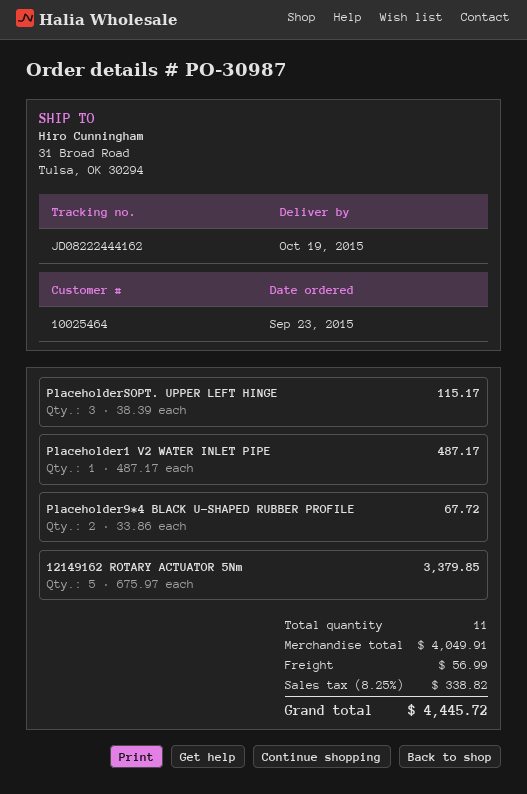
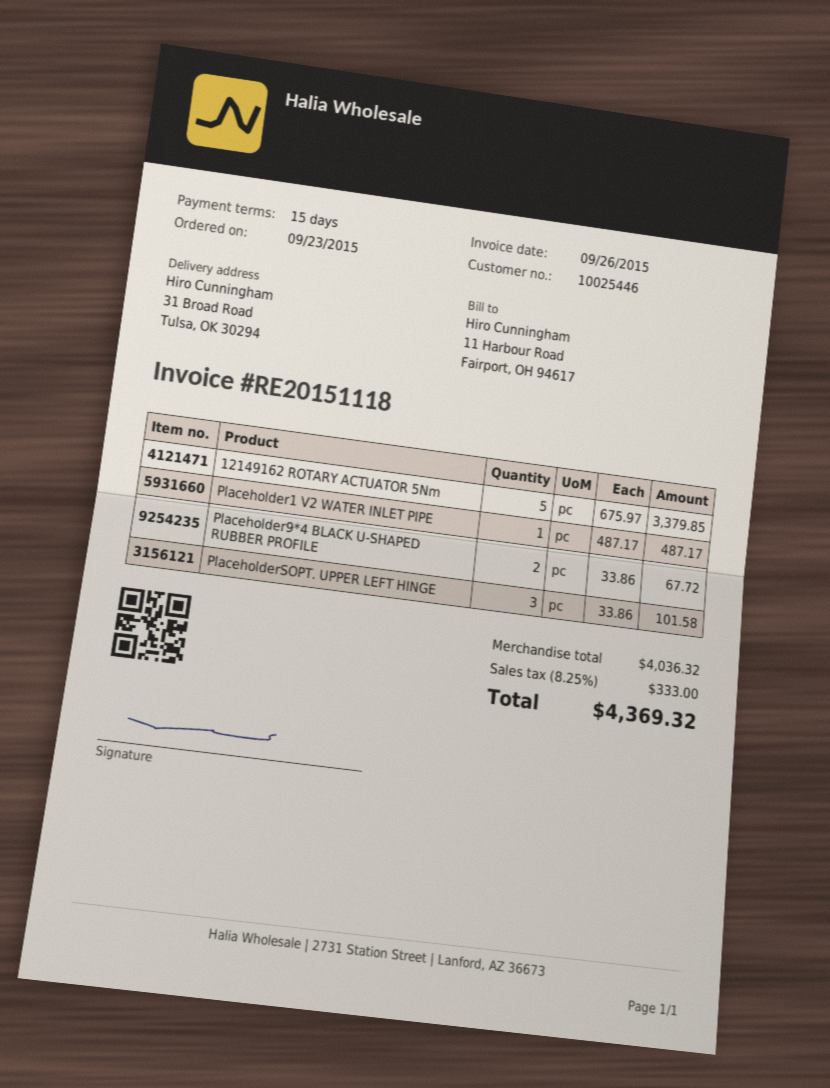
customer number: 10025464 -> 10025446
PlaceholderSOPT. UPPER LEFT HINGE: 3 x 38.39 = 115.17 -> 3 x 33.86 = 101.58
subtotal: 4049.91 -> 4036.32
shipping: 56.99 -> none
tax: 8.25% = 338.82 -> 8.25% = 333.00
total: 4445.72 -> 4369.32

